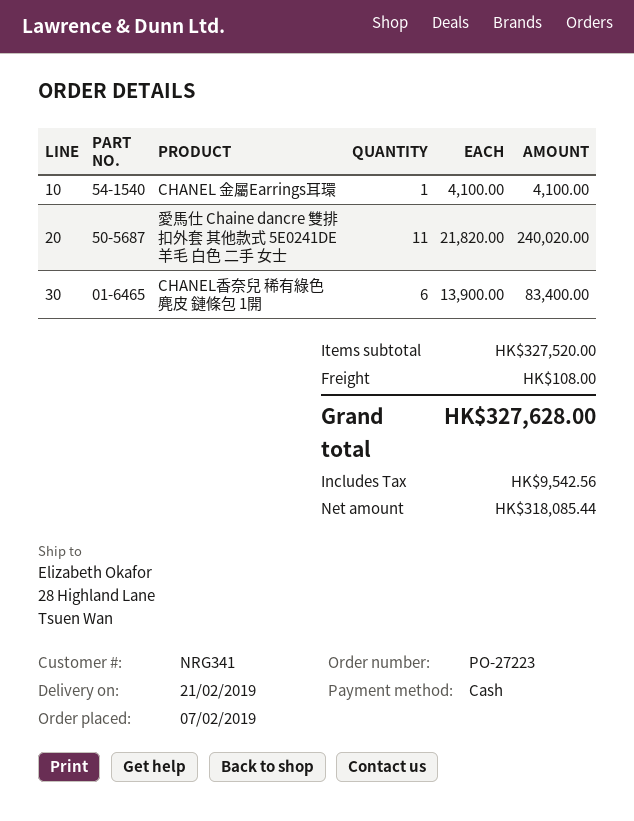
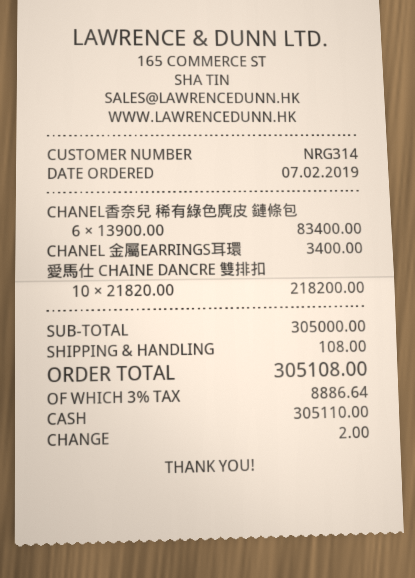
customer number: NRG341 -> NRG314
CHANEL 金屬Earrings耳環: 1 x 4100.00 = 4100.00 -> 1 x 3400.00 = 3400.00
愛馬仕 Chaine dancre 雙排扣外套 其他款式 5E0241DE 羊毛 白色 二手 女士: 11 x 21820.00 = 240020.00 -> 10 x 21820.00 = 218200.00
subtotal: 327520.00 -> 305000.00
tax: 9542.56 -> 8886.64
total: 327628.00 -> 305108.00

